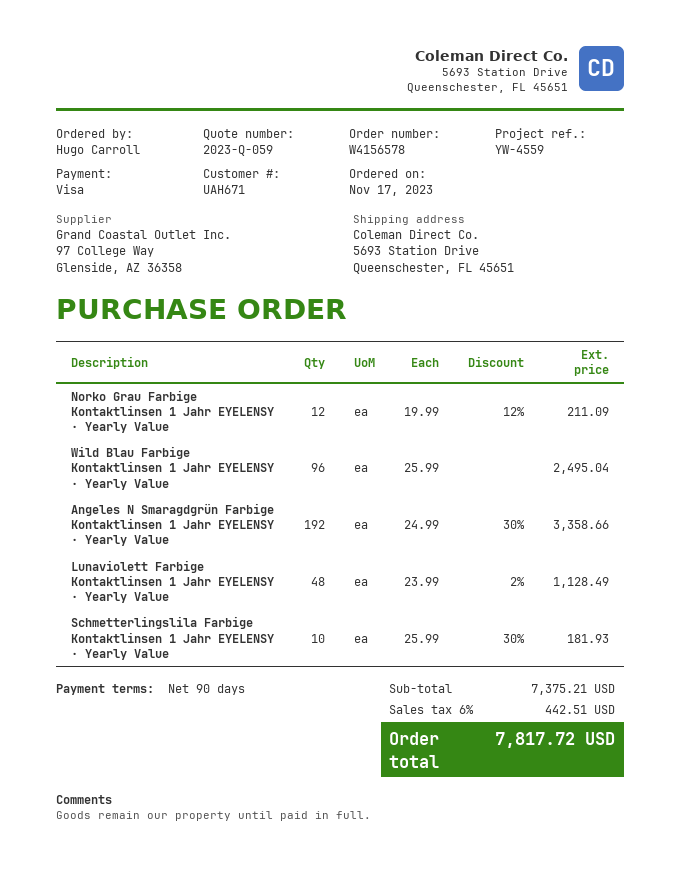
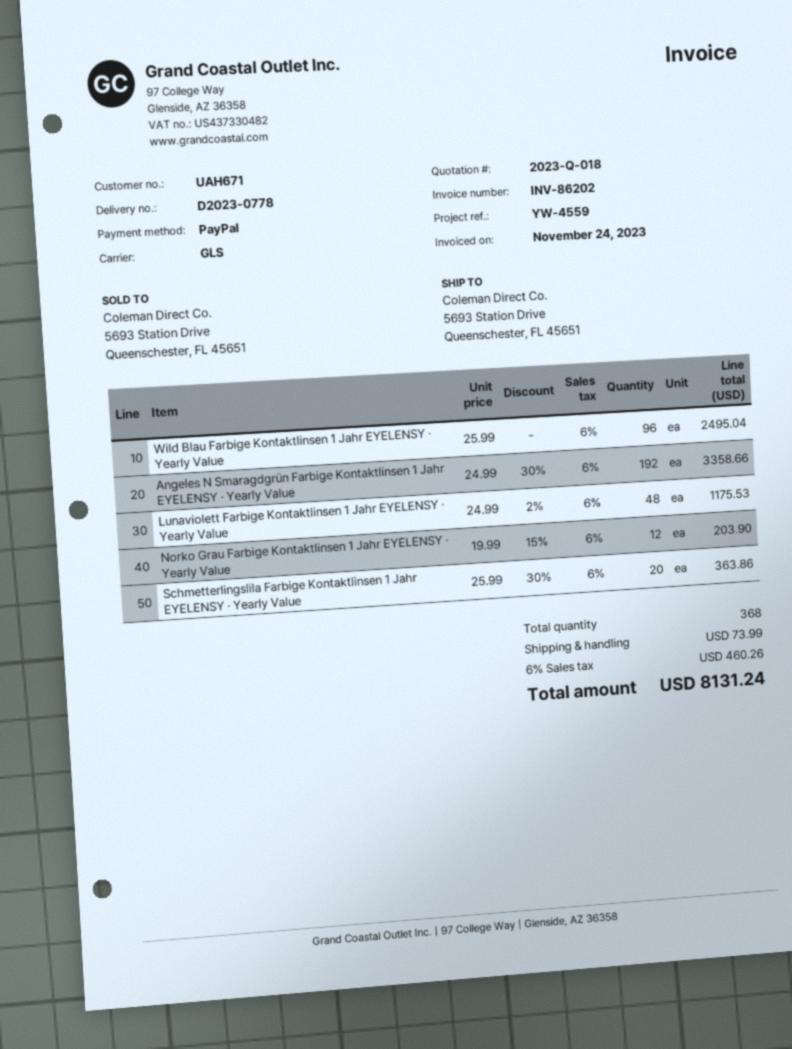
quote number: 2023-Q-059 -> 2023-Q-018
payment method: Visa -> PayPal
Norko Grau Farbige Kontaktlinsen 1 Jahr EYELENSY · Yearly Value: 12 x 19.99 - 12% = 211.09 -> 12 x 19.99 - 15% = 203.90
Lunaviolett Farbige Kontaktlinsen 1 Jahr EYELENSY · Yearly Value: 48 x 23.99 - 2% = 1128.49 -> 48 x 24.99 - 2% = 1175.53
Schmetterlingslila Farbige Kontaktlinsen 1 Jahr EYELENSY · Yearly Value: 10 x 25.99 - 30% = 181.93 -> 20 x 25.99 - 30% = 363.86
shipping: none -> 73.99
tax: 6% = 442.51 -> 6% = 460.26
total: 7817.72 -> 8131.24

